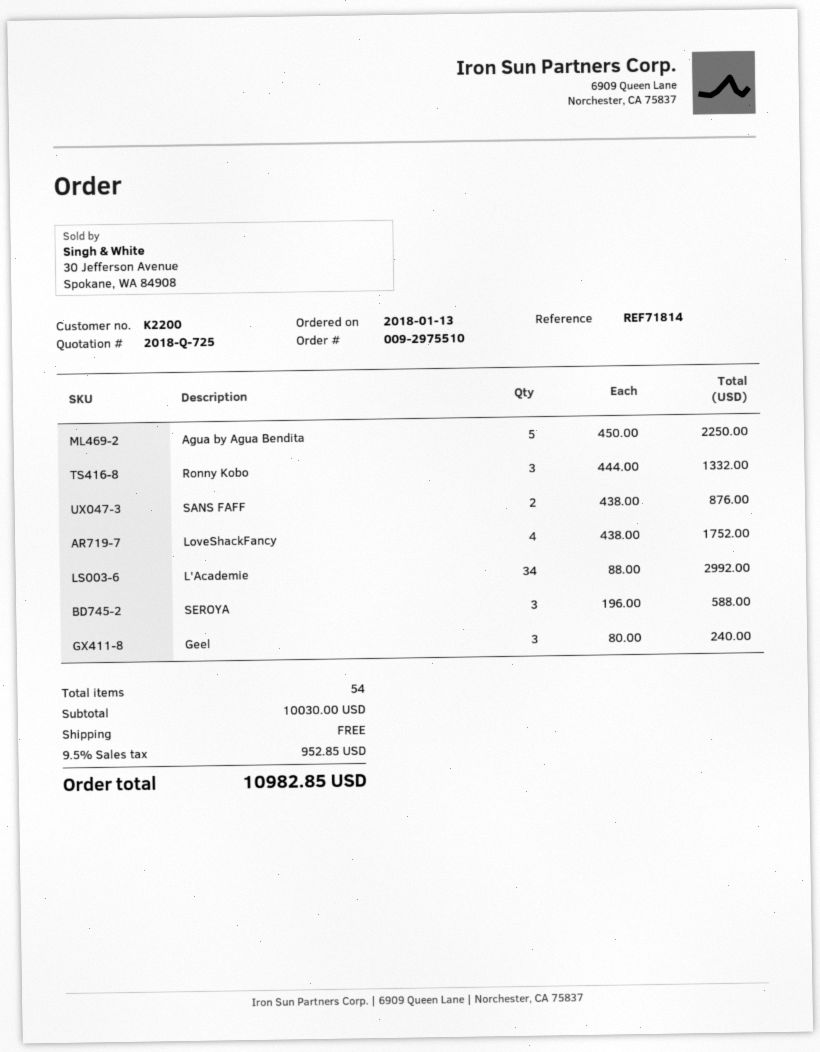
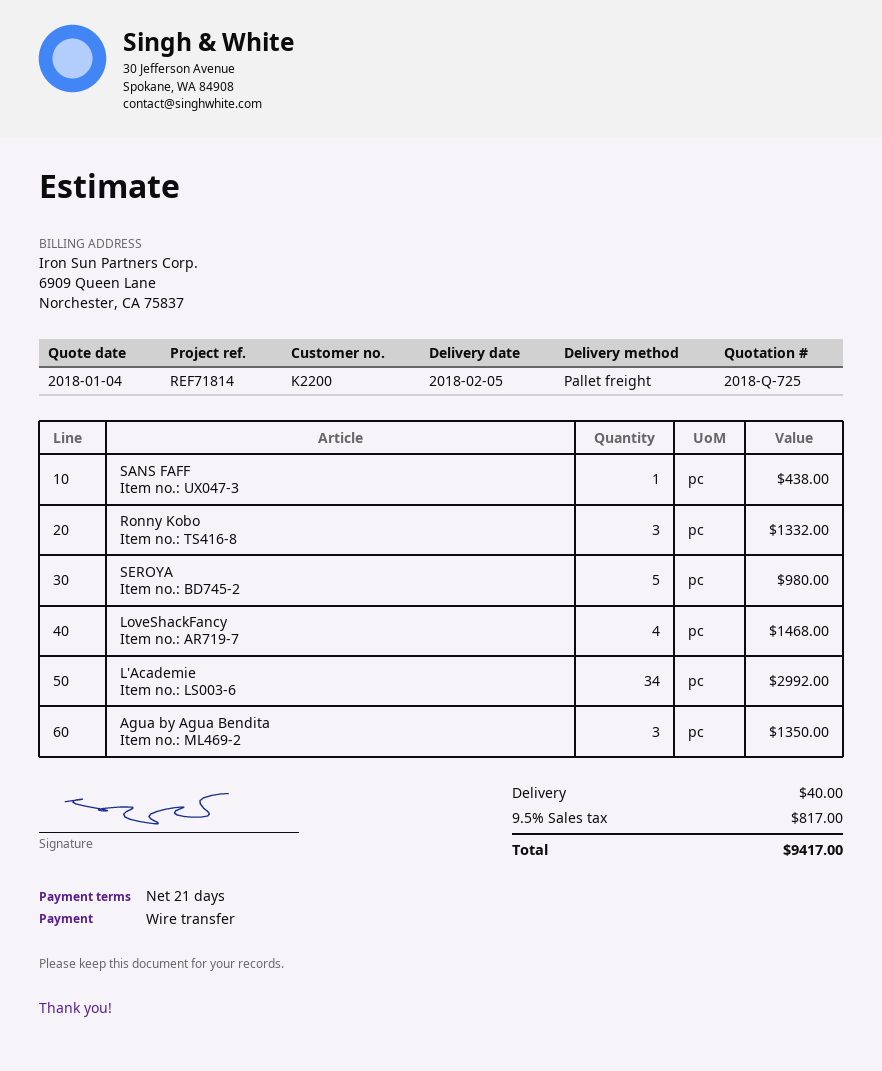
Agua by Agua Bendita: 5 for 2250.00 -> 3 for 1350.00
SANS FAFF: 2 for 876.00 -> 1 for 438.00
LoveShackFancy: 4 for 1752.00 -> 4 for 1468.00
SEROYA: 3 for 588.00 -> 5 for 980.00
Geel: 3 for 240.00 -> none
shipping: 0.00 -> 40.00
tax: 9.5% = 952.85 -> 9.5% = 817.00
total: 10982.85 -> 9417.00

